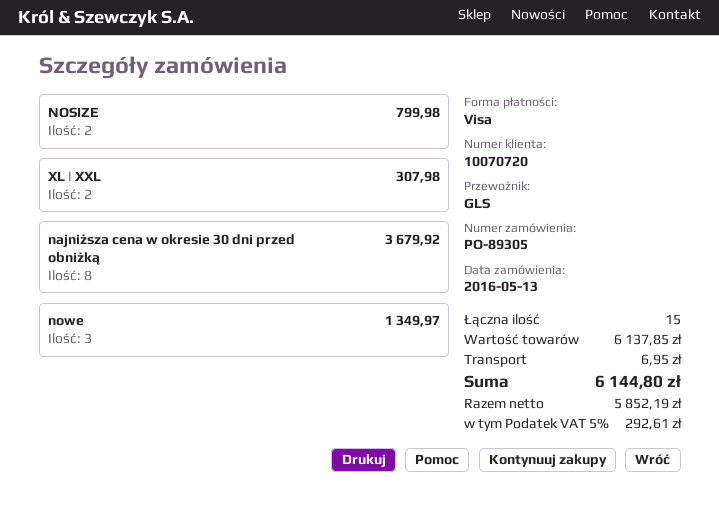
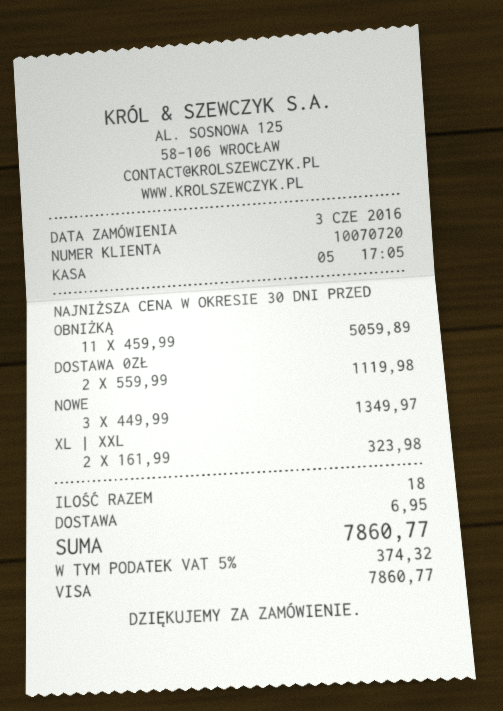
order date: 2016-05-13 -> 2016-06-03
NOSIZE: 2 for 799.98 -> none
XL | XXL: 2 for 307.98 -> 2 for 323.98
najniższa cena w okresie 30 dni przed obniżką: 8 for 3679.92 -> 11 for 5059.89
DOSTAWA 0ZŁ: none -> 2 for 1119.98
total quantity: 15 -> 18
tax: 5% = 292.61 -> 5% = 374.32
total: 6144.80 -> 7860.77

